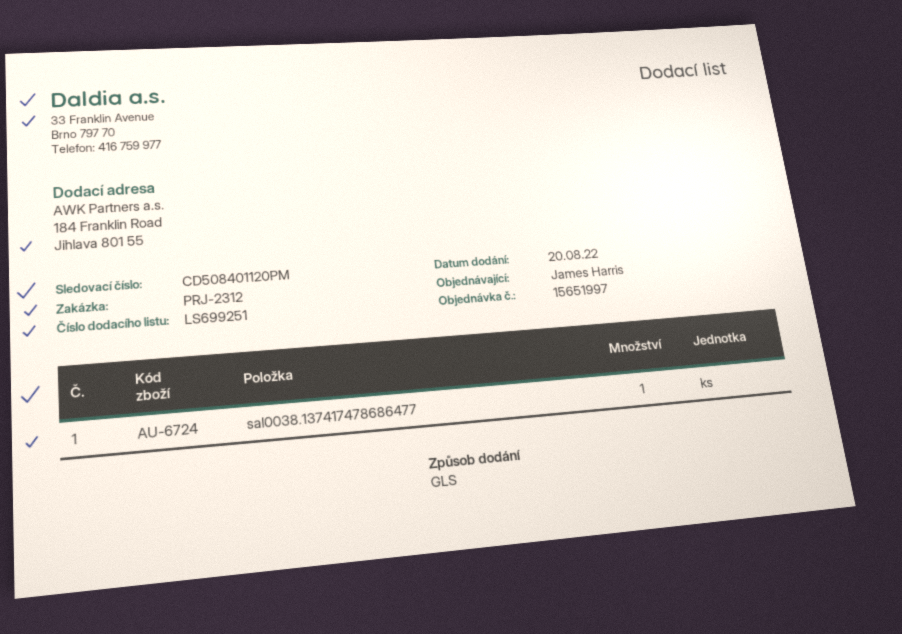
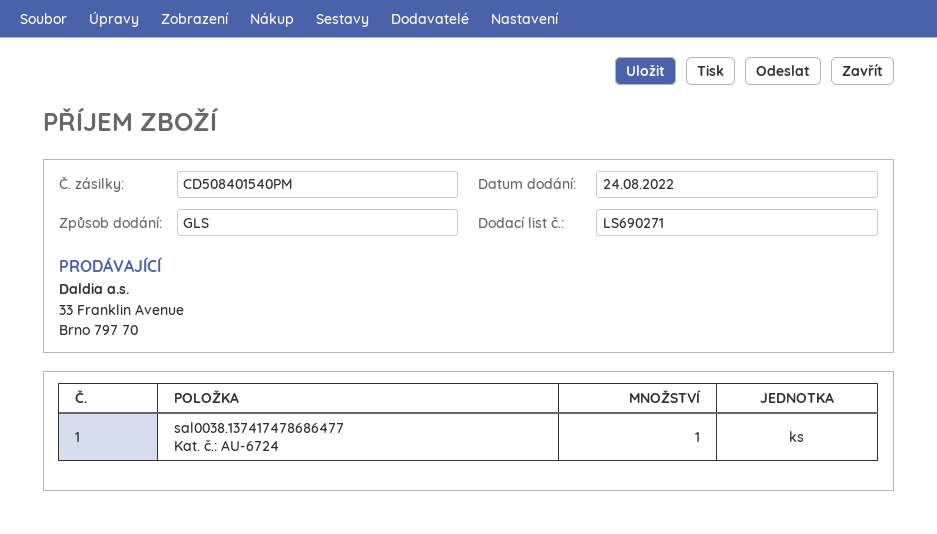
delivery note number: LS699251 -> LS690271
delivery date: 2022-08-20 -> 2022-08-24
tracking number: CD508401120PM -> CD508401540PM

